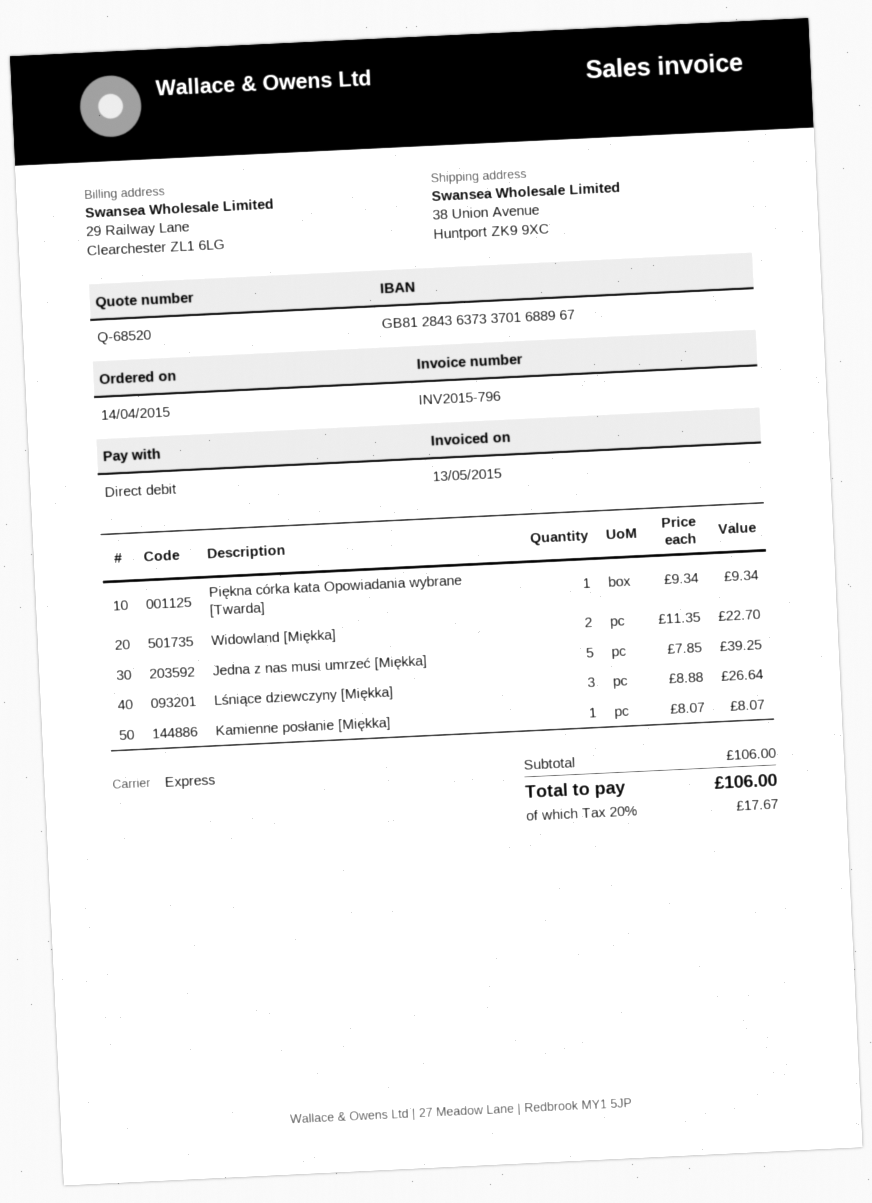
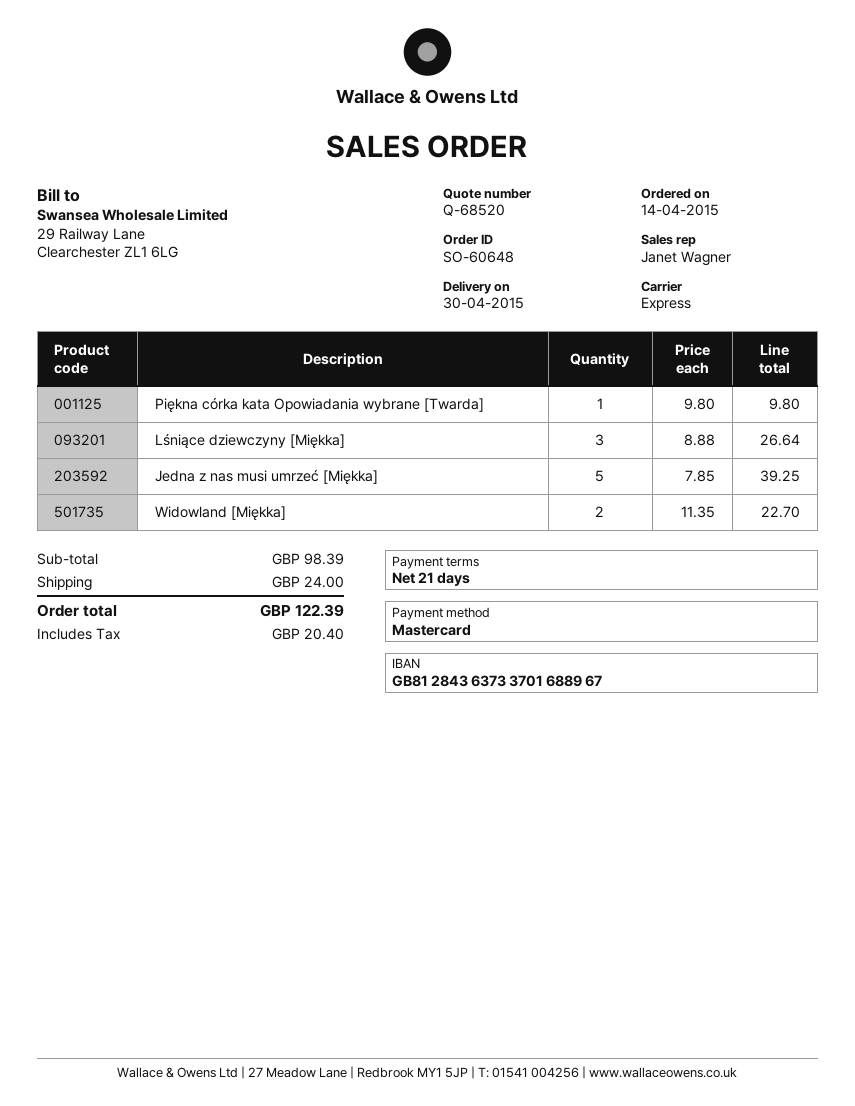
payment method: direct debit -> Mastercard
Piękna córka kata Opowiadania wybrane [Twarda]: 1 x 9.34 = 9.34 -> 1 x 9.80 = 9.80
Kamienne posłanie [Miękka]: 1 x 8.07 = 8.07 -> none
subtotal: 106.00 -> 98.39
shipping: none -> 24.00
tax: 17.67 -> 20.40
total: 106.00 -> 122.39

